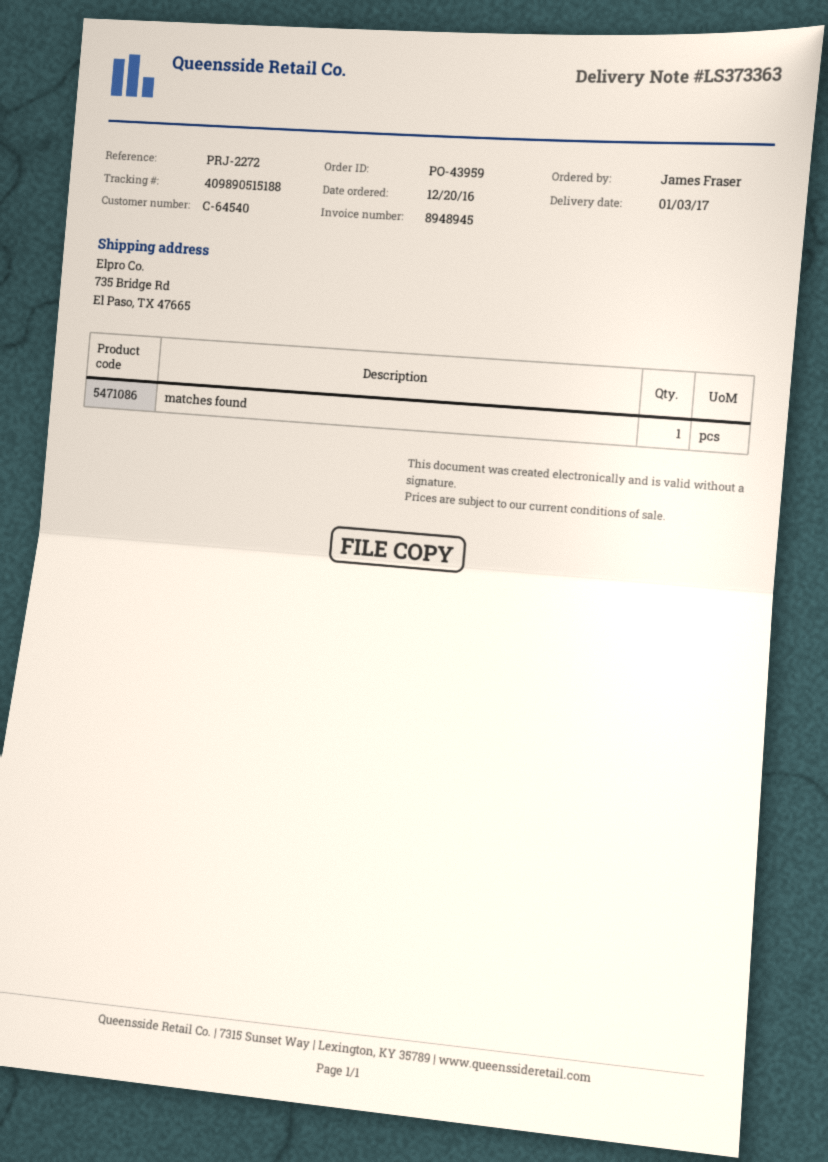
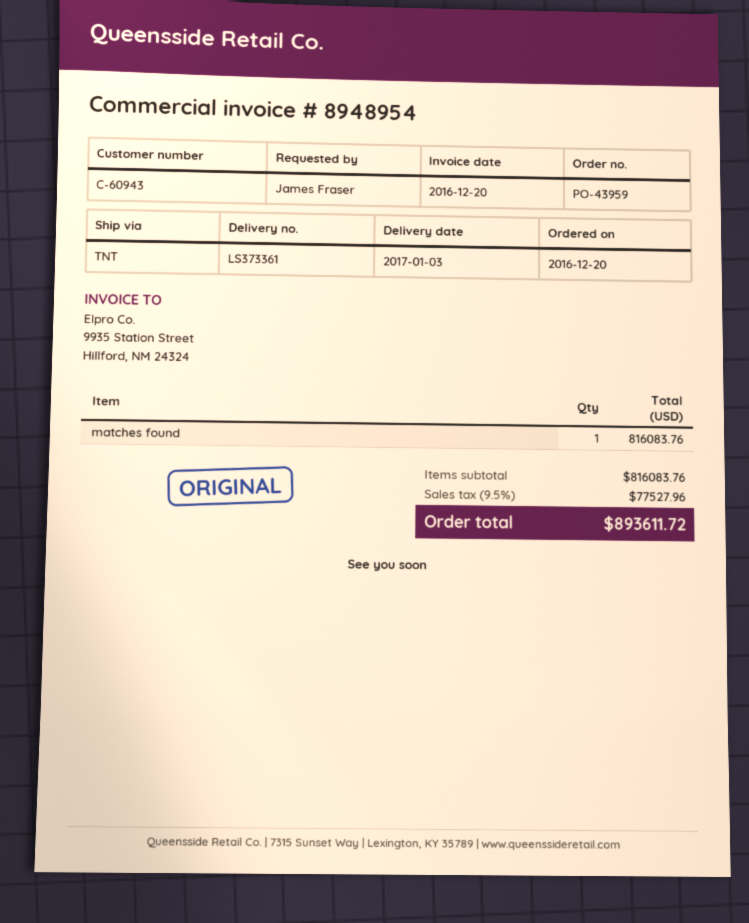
delivery note number: LS373363 -> LS373361
invoice number: 8948945 -> 8948954
customer number: C-64540 -> C-60943

